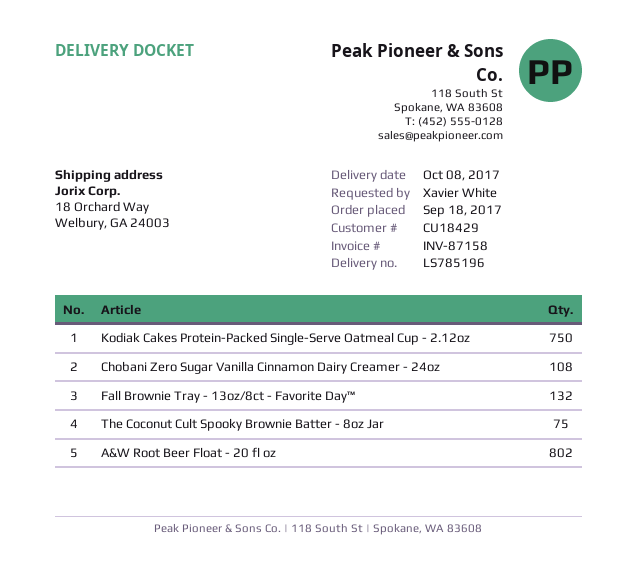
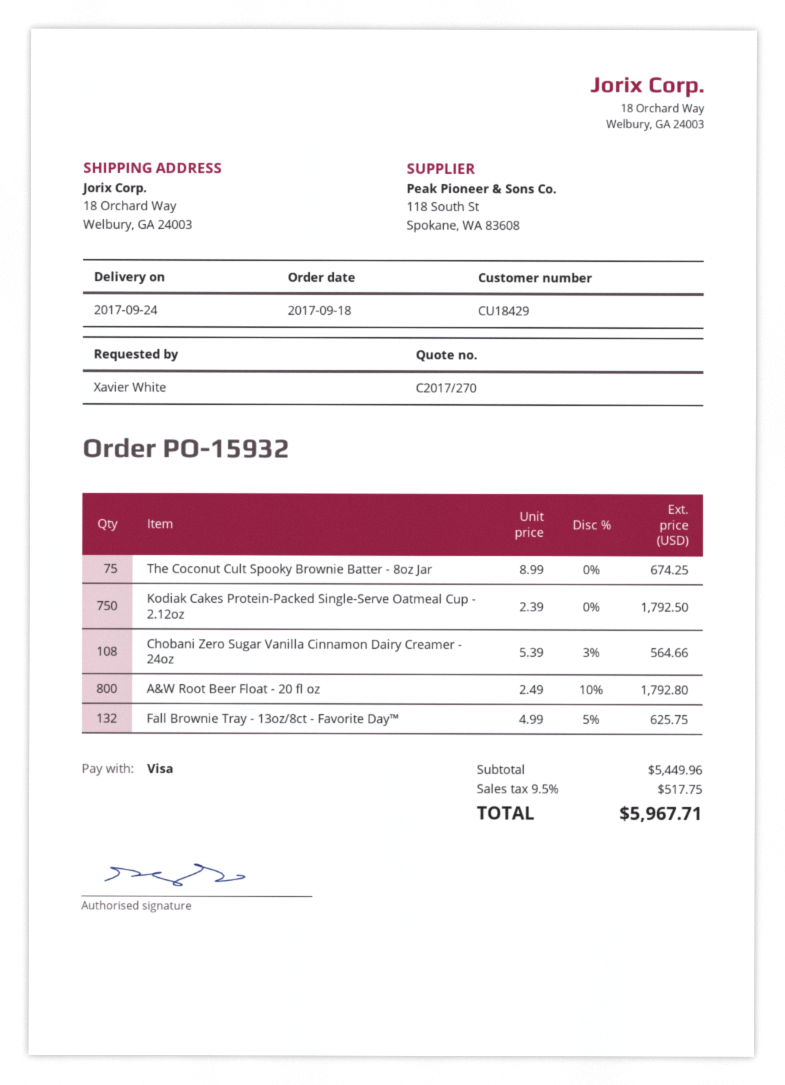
delivery date: 2017-10-08 -> 2017-09-24
A&W Root Beer Float - 20 fl oz: 802 -> 800

